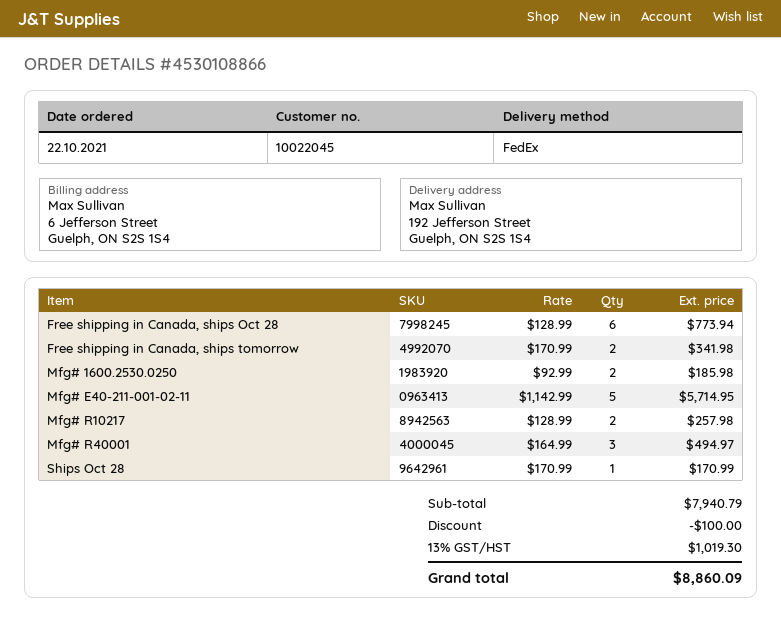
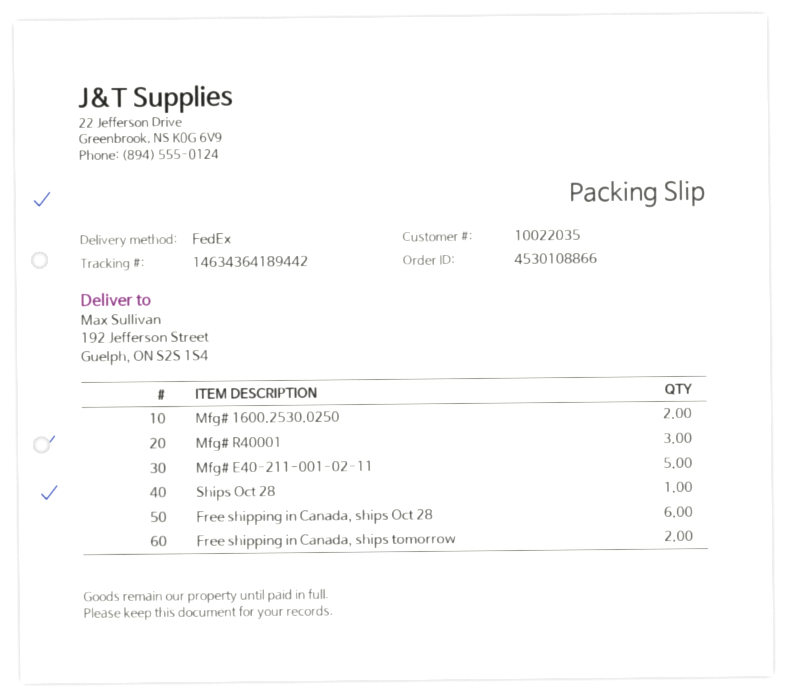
customer number: 10022045 -> 10022035
Mfg# R10217: 2 -> none

